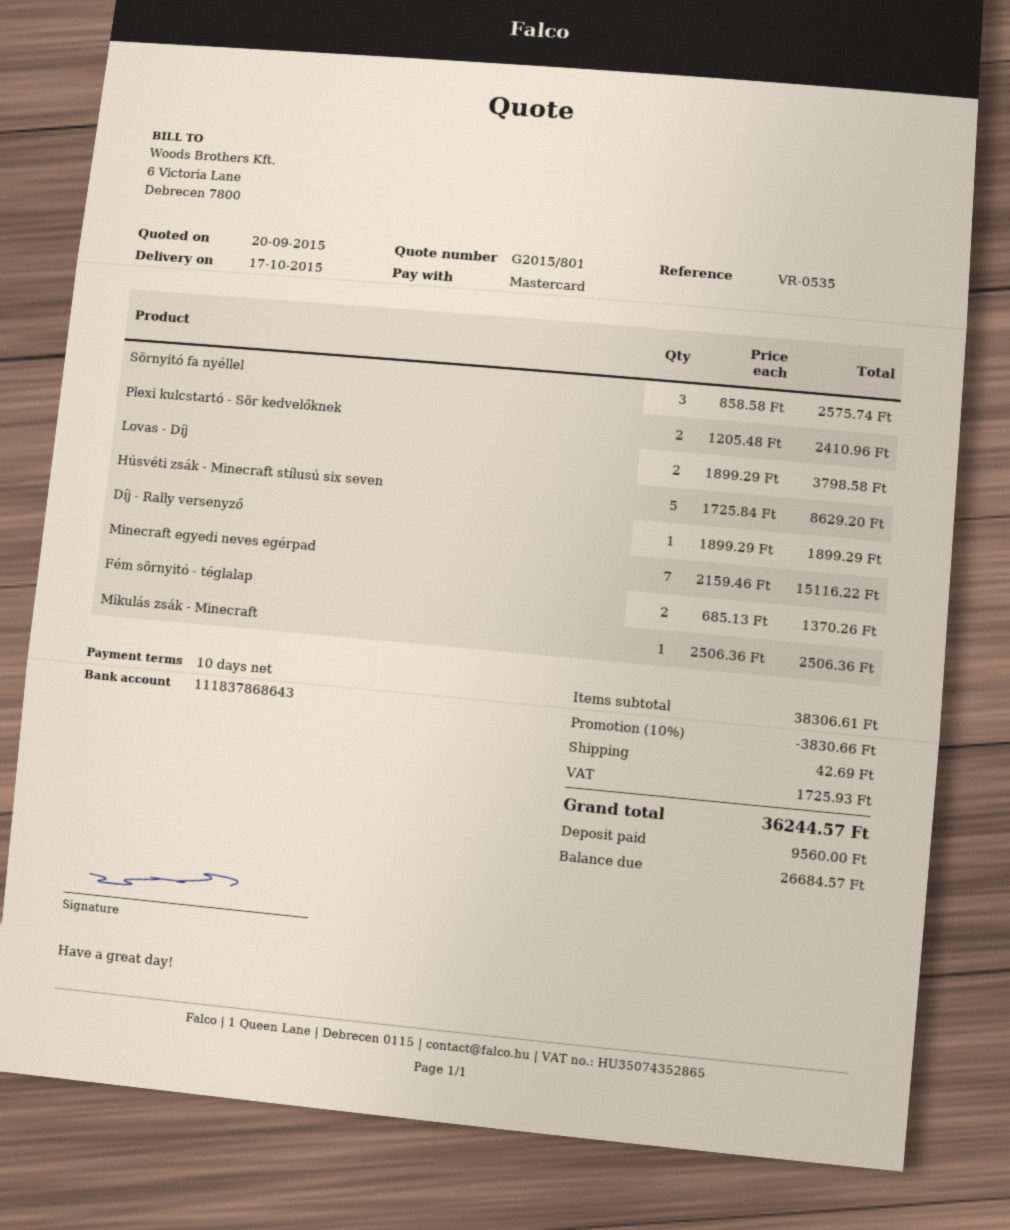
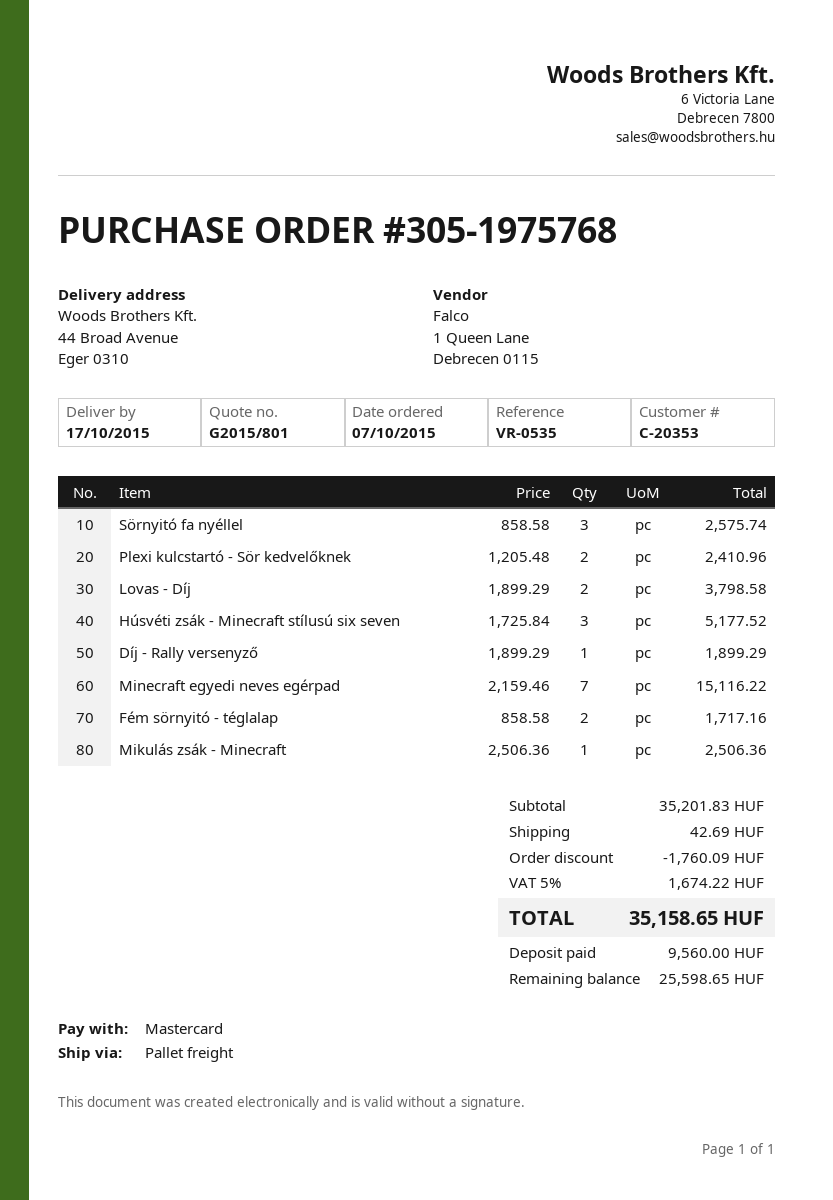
Húsvéti zsák - Minecraft stílusú six seven: 5 x 1725.84 = 8629.20 -> 3 x 1725.84 = 5177.52
Fém sörnyitó - téglalap: 2 x 685.13 = 1370.26 -> 2 x 858.58 = 1717.16
subtotal: 38306.61 -> 35201.83
discount: 3830.66 -> 1760.09
tax: 1725.93 -> 1674.22
total: 36244.57 -> 35158.65
balance: 26684.57 -> 25598.65

